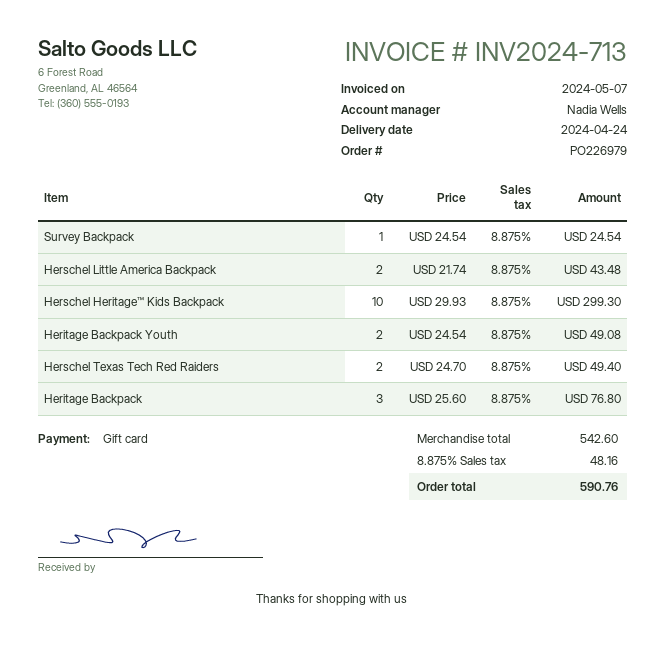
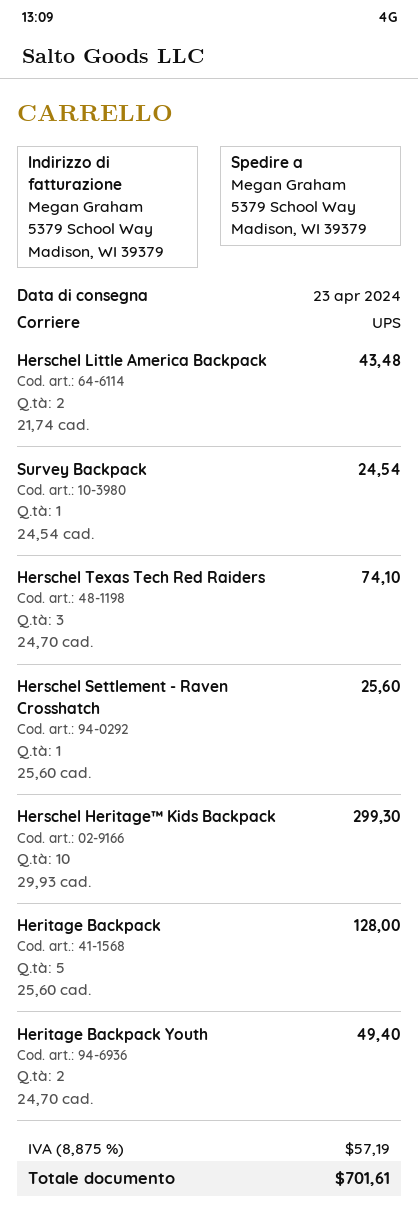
delivery date: 2024-04-24 -> 2024-04-23
Heritage Backpack Youth: 2 x 24.54 = 49.08 -> 2 x 24.70 = 49.40
Herschel Texas Tech Red Raiders: 2 x 24.70 = 49.40 -> 3 x 24.70 = 74.10
Heritage Backpack: 3 x 25.60 = 76.80 -> 5 x 25.60 = 128.00
Herschel Settlement - Raven Crosshatch: none -> 1 x 25.60 = 25.60
tax: 8.875% = 48.16 -> 8.875% = 57.19
total: 590.76 -> 701.61

